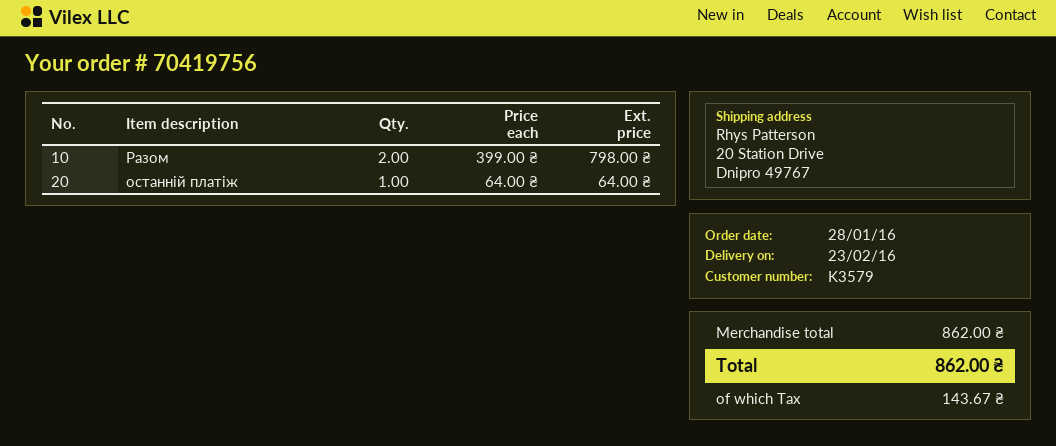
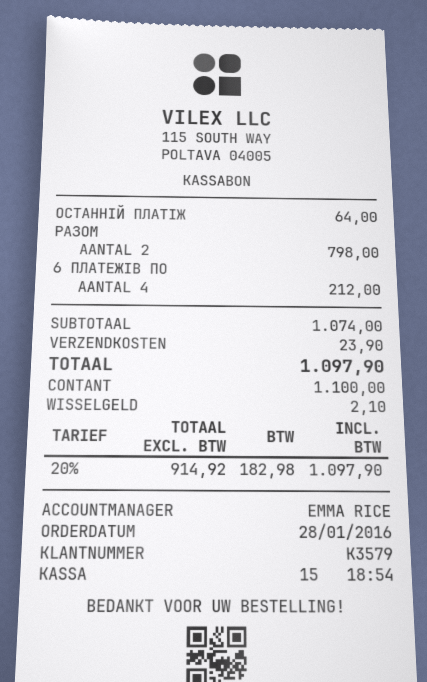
6 ПЛАТЕЖІВ ПО: none -> 4 for 212.00
subtotal: 862.00 -> 1074.00
shipping: none -> 23.90
tax: 143.67 -> 182.98
total: 862.00 -> 1097.90

